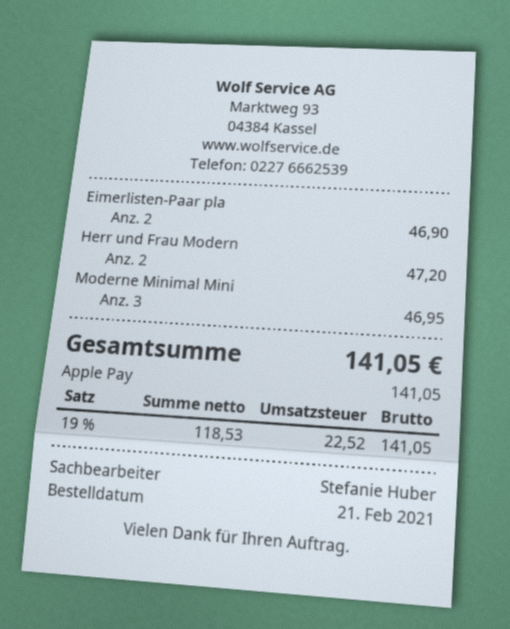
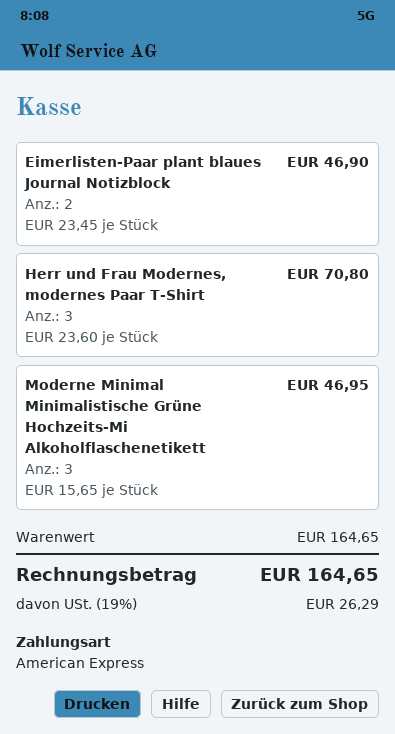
payment method: Apple Pay -> American Express
Herr und Frau Modern: 2 for 47.20 -> 3 for 70.80
tax: 19% = 22.52 -> 19% = 26.29
total: 141.05 -> 164.65

